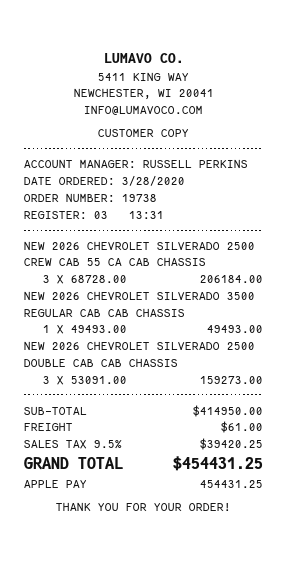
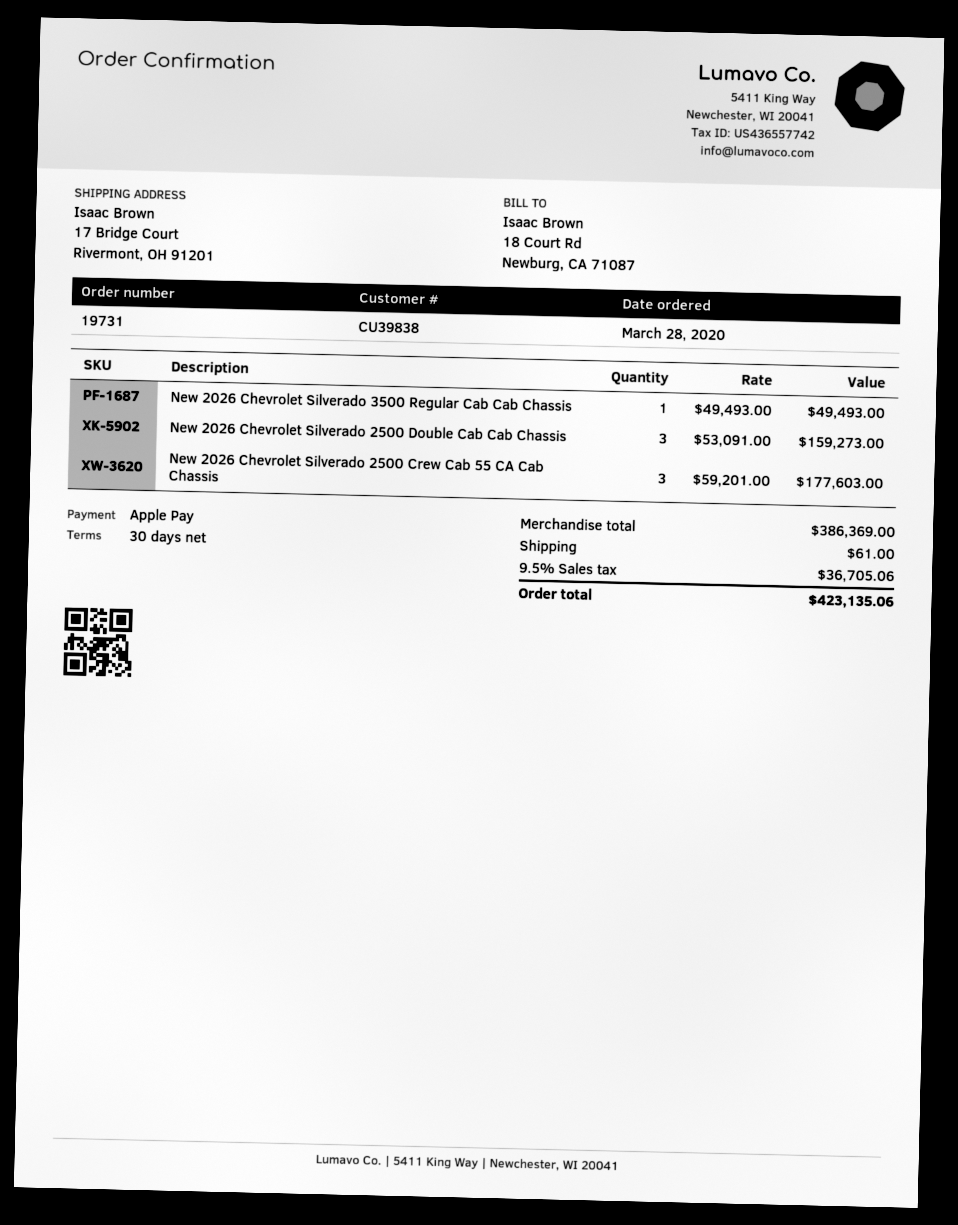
order number: 19738 -> 19731
NEW 2026 CHEVROLET SILVERADO 2500 CREW CAB 55 CA CAB CHASSIS: 3 x 68728.00 = 206184.00 -> 3 x 59201.00 = 177603.00
subtotal: 414950.00 -> 386369.00
tax: 9.5% = 39420.25 -> 9.5% = 36705.06
total: 454431.25 -> 423135.06

